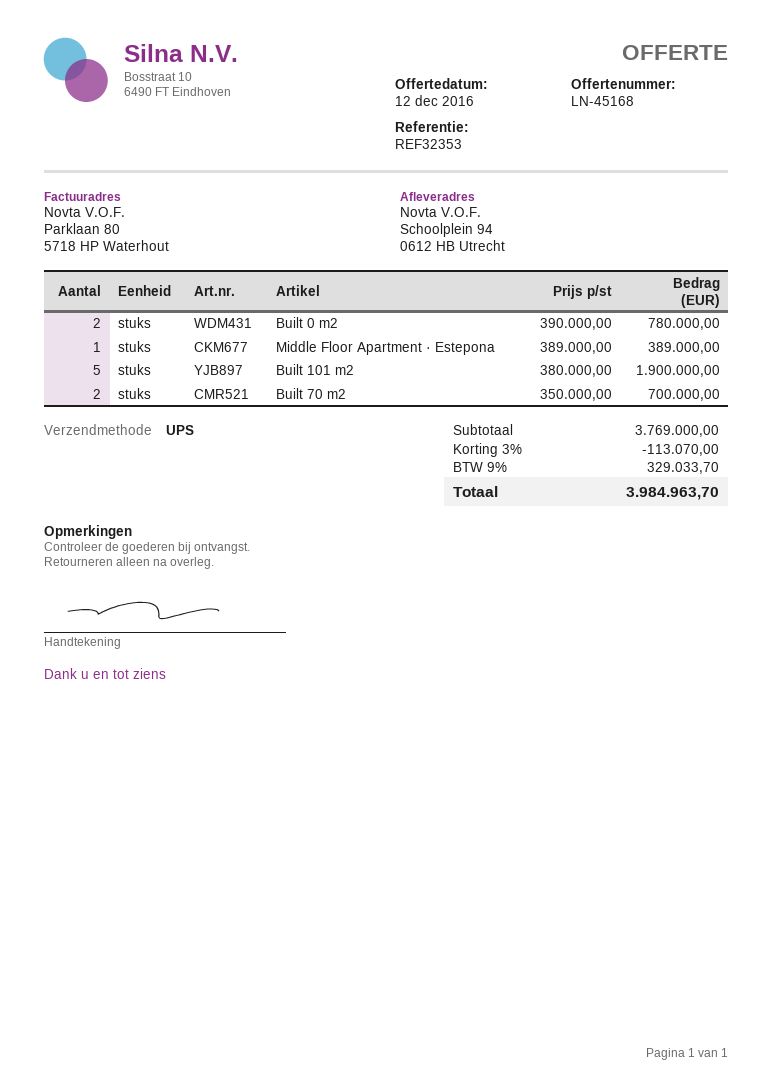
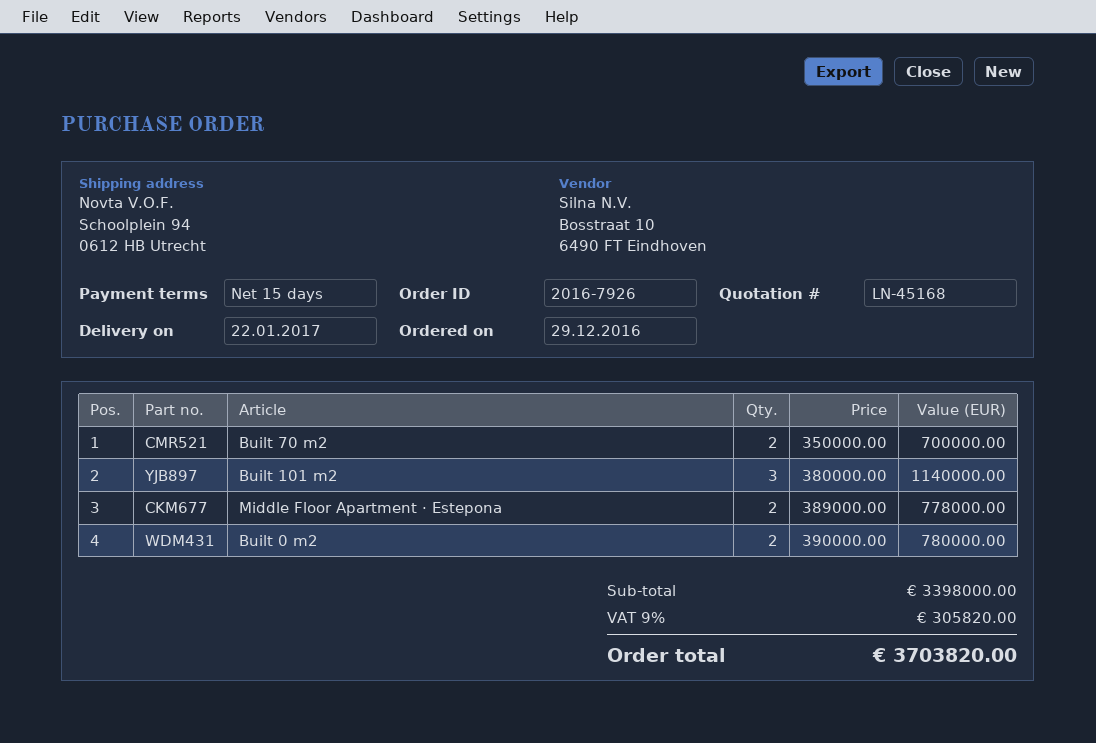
Middle Floor Apartment · Estepona: 1 x 389000.00 = 389000.00 -> 2 x 389000.00 = 778000.00
Built 101 m2: 5 x 380000.00 = 1900000.00 -> 3 x 380000.00 = 1140000.00
subtotal: 3769000.00 -> 3398000.00
discount: 3% = 113070.00 -> none
tax: 9% = 329033.70 -> 9% = 305820.00
total: 3984963.70 -> 3703820.00

